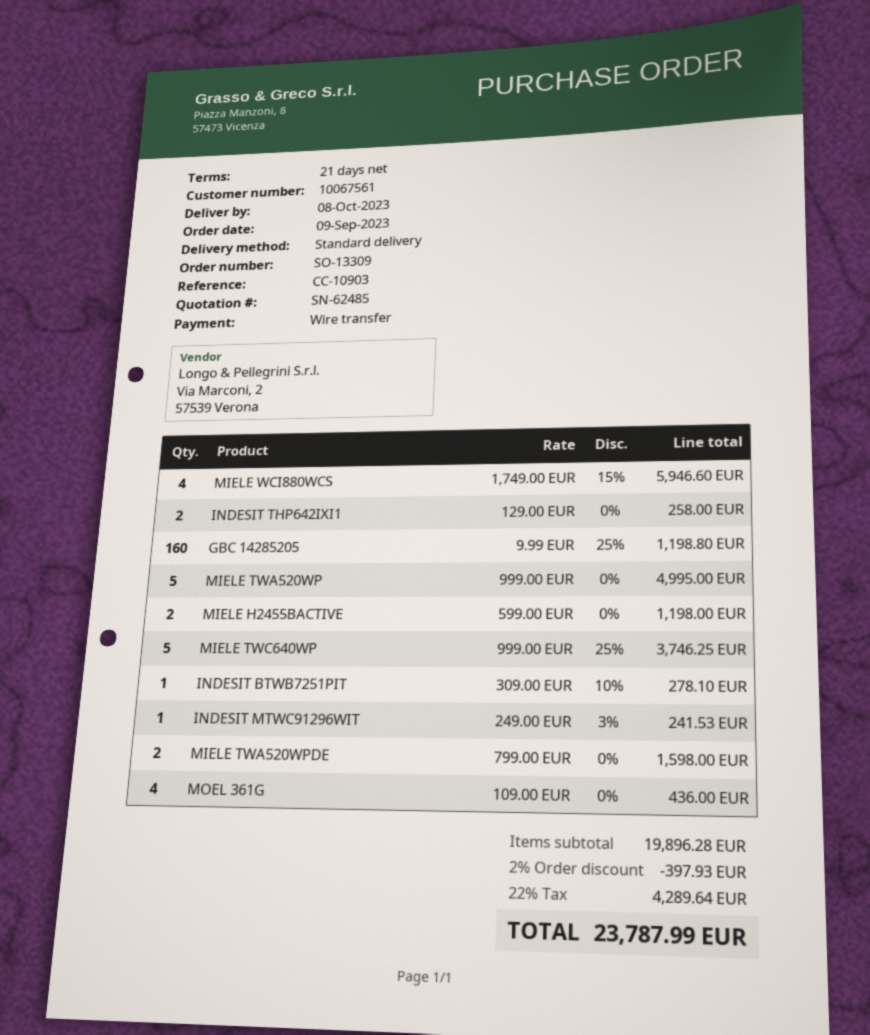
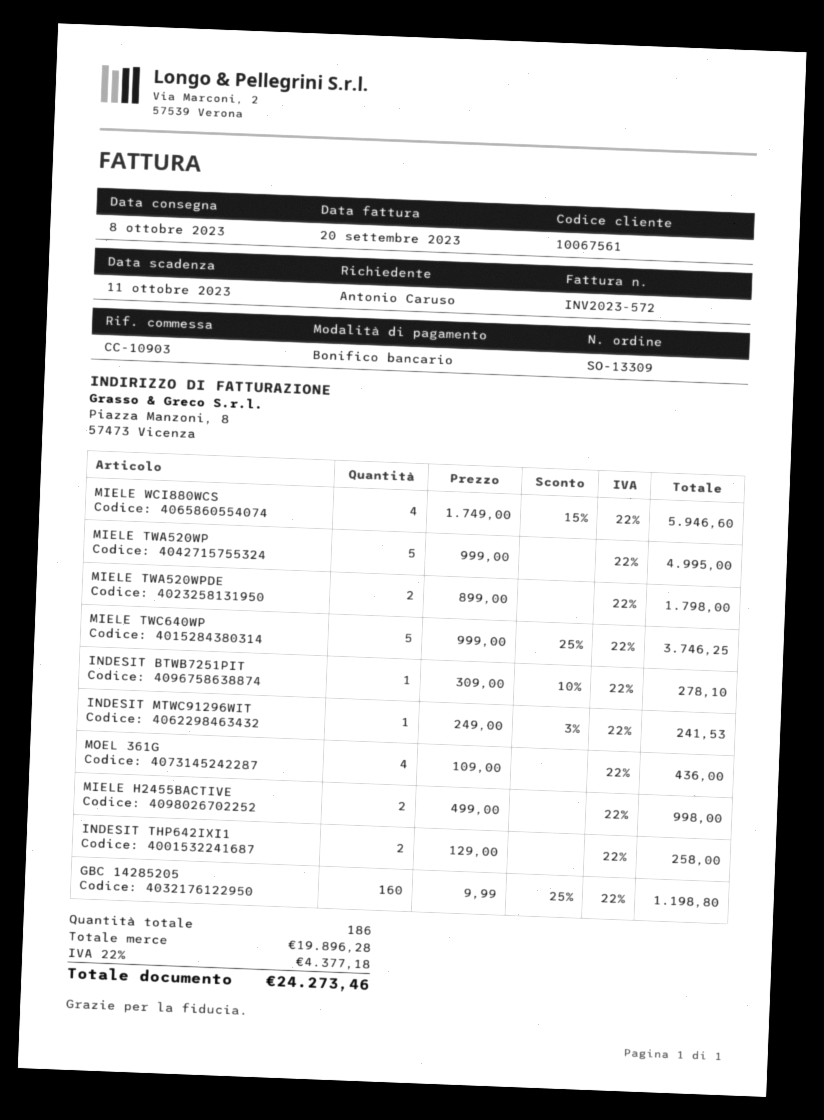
MIELE H2455BACTIVE: 2 x 599.00 = 1198.00 -> 2 x 499.00 = 998.00
MIELE TWA520WPDE: 2 x 799.00 = 1598.00 -> 2 x 899.00 = 1798.00
discount: 2% = 397.93 -> none
tax: 22% = 4289.64 -> 22% = 4377.18
total: 23787.99 -> 24273.46

